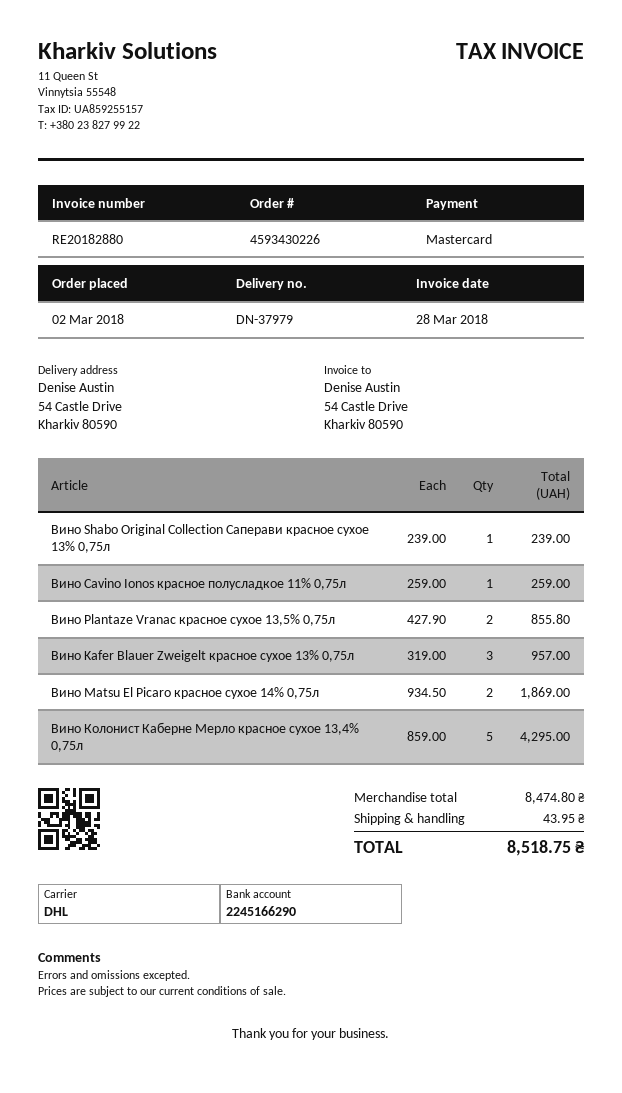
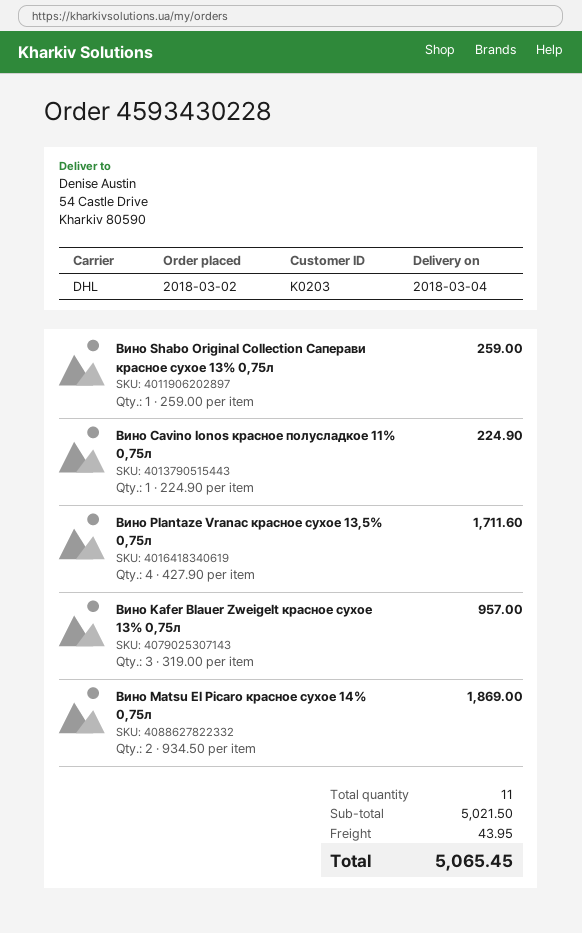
order number: 4593430226 -> 4593430228
Вино Shabo Original Collection Саперави красное сухое 13% 0,75л: 1 x 239.00 = 239.00 -> 1 x 259.00 = 259.00
Вино Cavino Ionos красное полусладкое 11% 0,75л: 1 x 259.00 = 259.00 -> 1 x 224.90 = 224.90
Вино Plantaze Vranac красное сухое 13,5% 0,75л: 2 x 427.90 = 855.80 -> 4 x 427.90 = 1711.60
Вино Колонист Каберне Мерло красное сухое 13,4% 0,75л: 5 x 859.00 = 4295.00 -> none
subtotal: 8474.80 -> 5021.50
total: 8518.75 -> 5065.45

